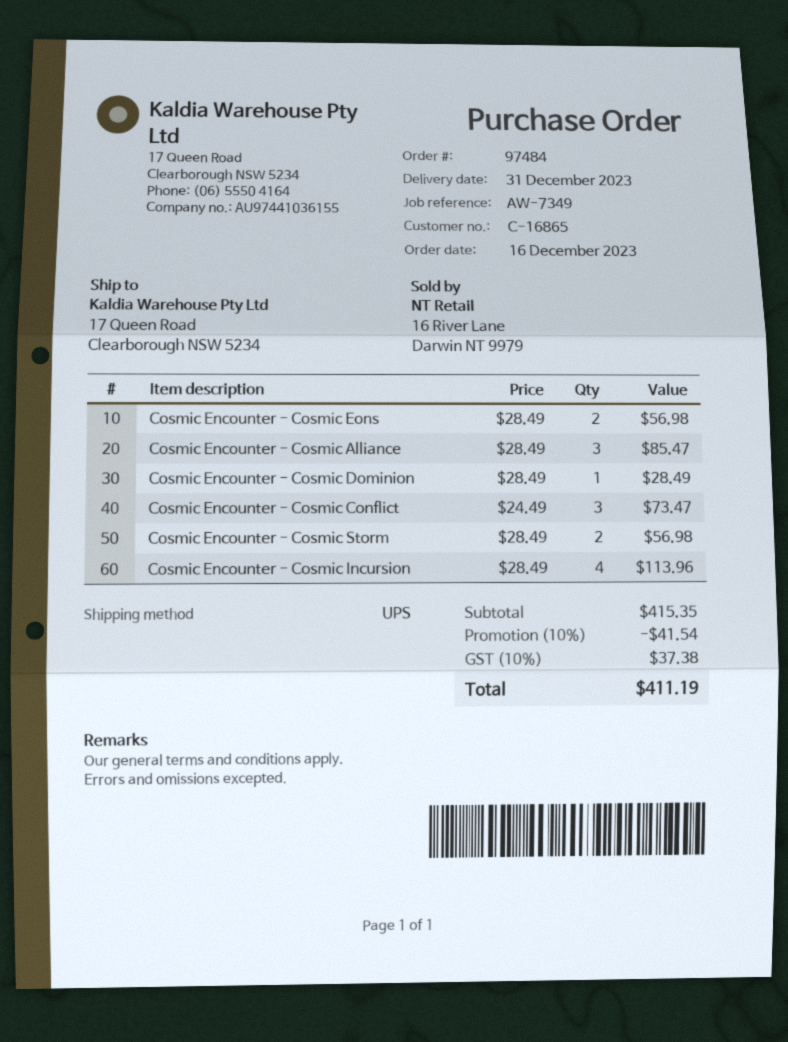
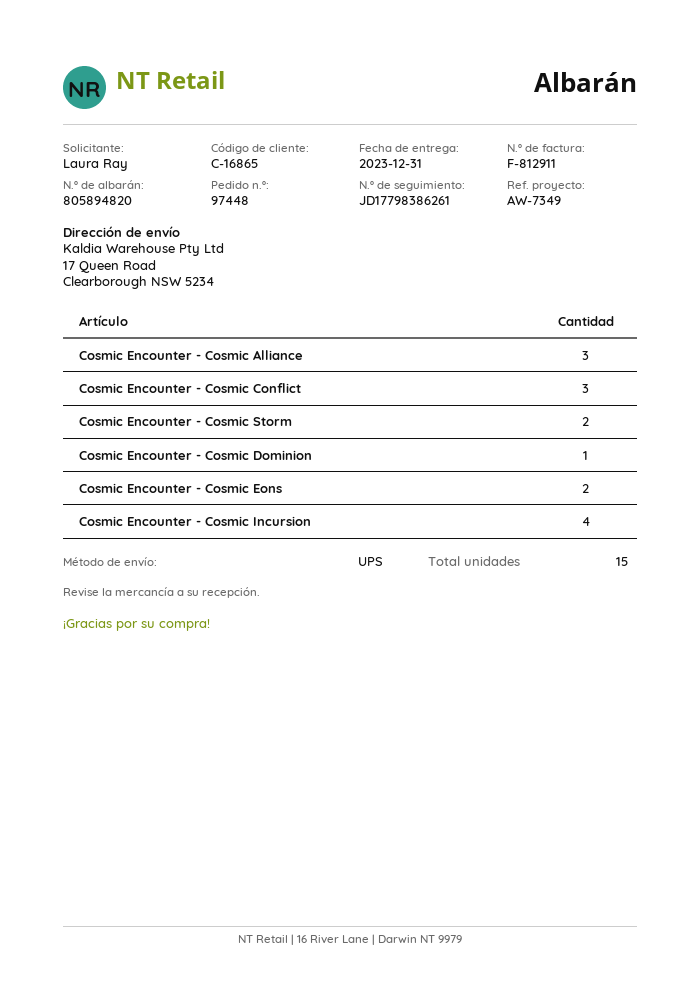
order number: 97484 -> 97448

